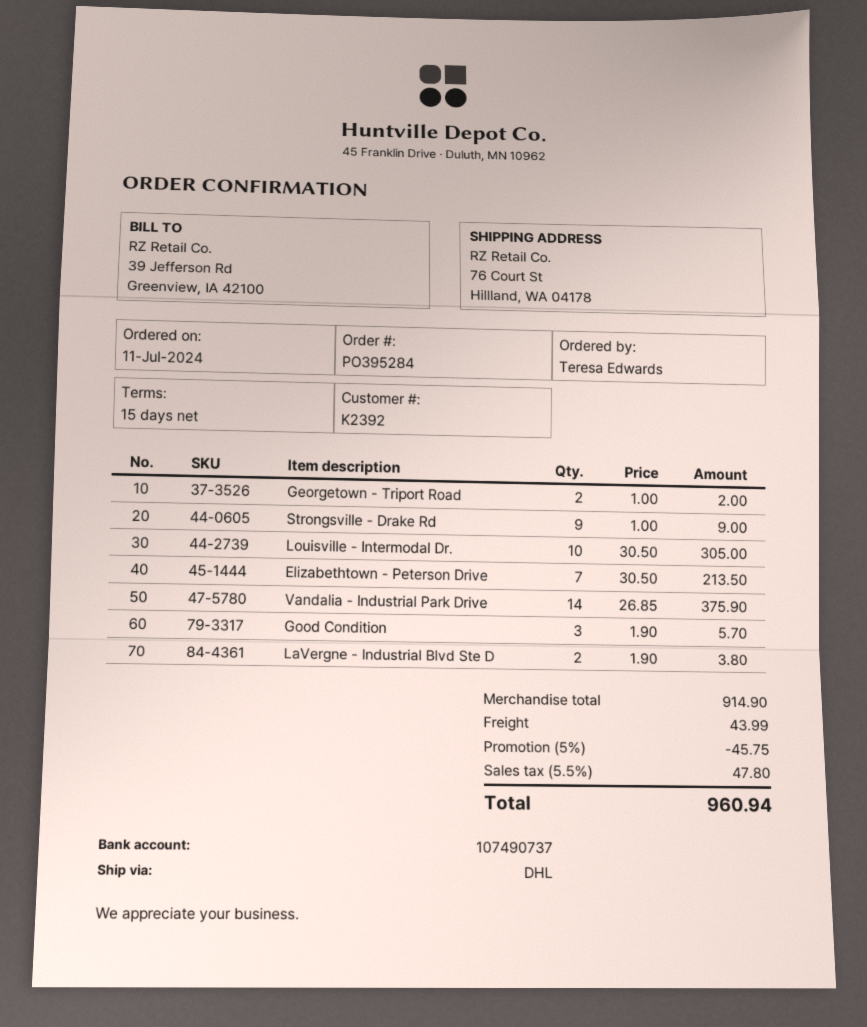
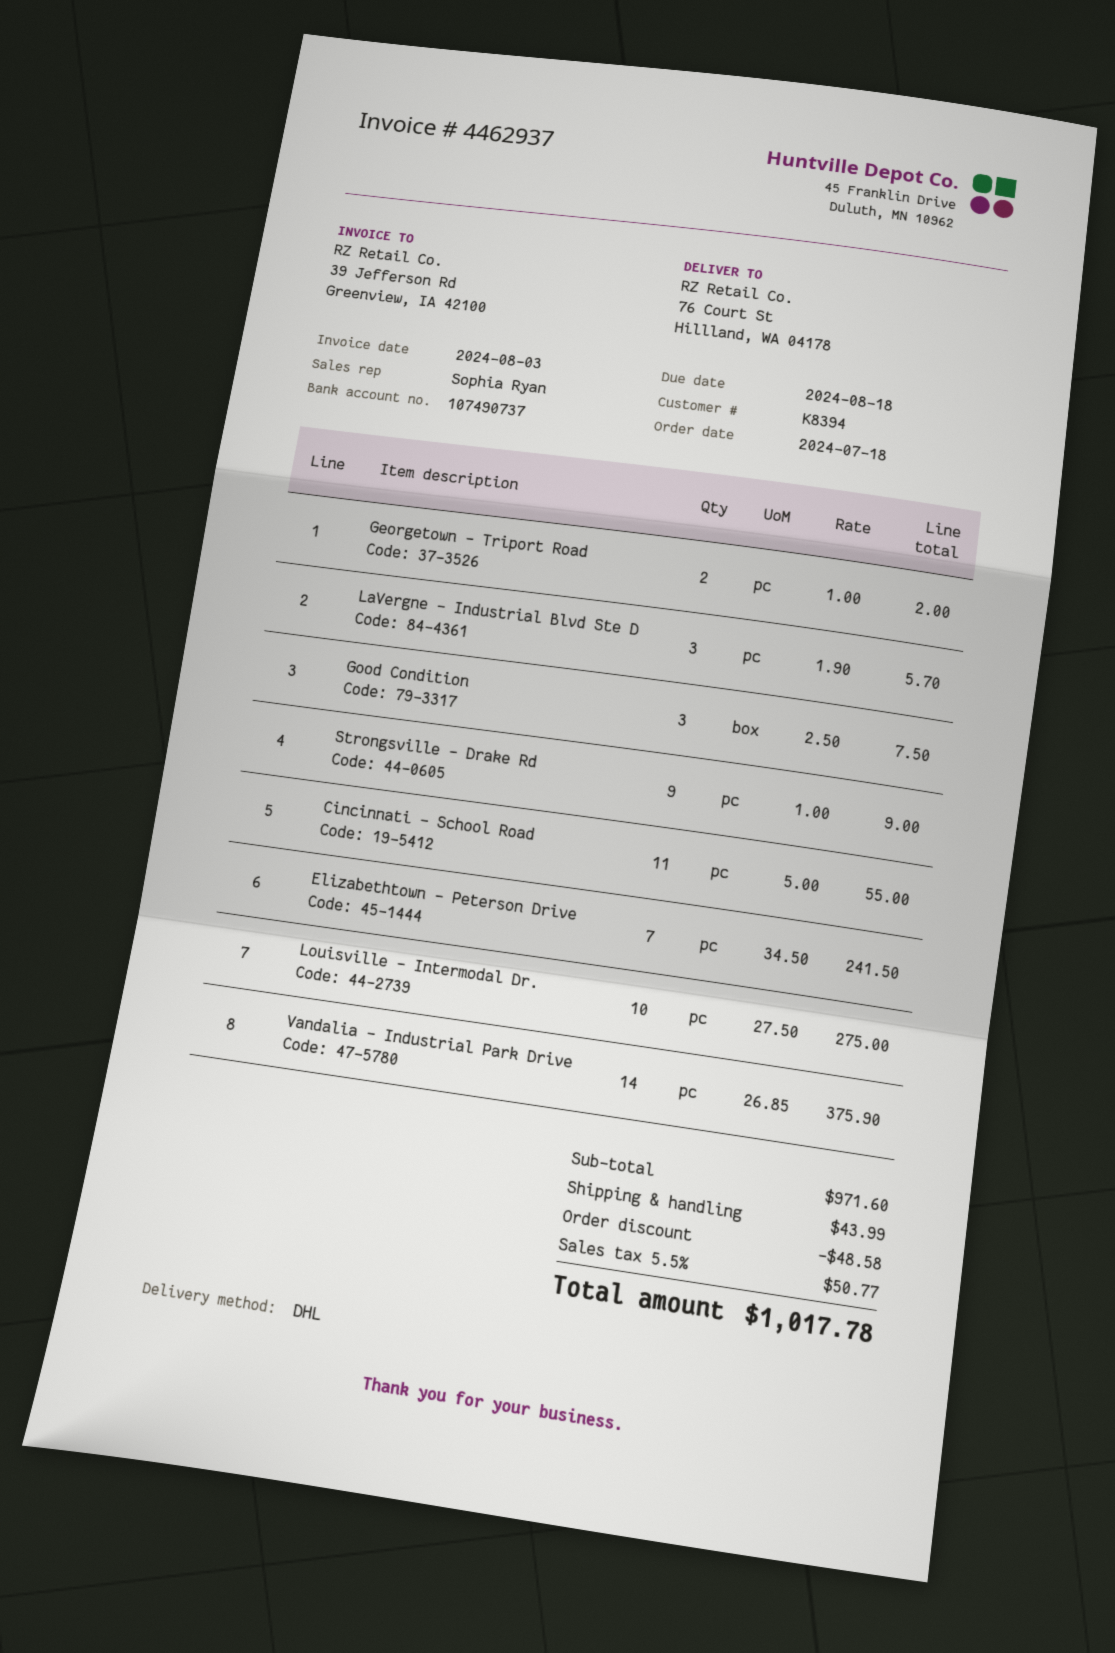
order date: 2024-07-11 -> 2024-07-18
customer number: K2392 -> K8394
Louisville - Intermodal Dr.: 10 x 30.50 = 305.00 -> 10 x 27.50 = 275.00
Elizabethtown - Peterson Drive: 7 x 30.50 = 213.50 -> 7 x 34.50 = 241.50
Good Condition: 3 x 1.90 = 5.70 -> 3 x 2.50 = 7.50
LaVergne - Industrial Blvd Ste D: 2 x 1.90 = 3.80 -> 3 x 1.90 = 5.70
Cincinnati - School Road: none -> 11 x 5.00 = 55.00
subtotal: 914.90 -> 971.60
discount: 45.75 -> 48.58
tax: 5.5% = 47.80 -> 5.5% = 50.77
total: 960.94 -> 1017.78

